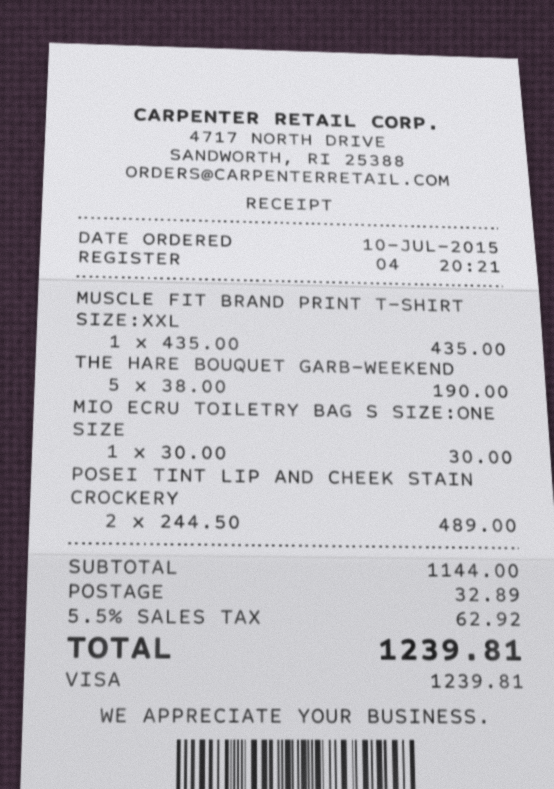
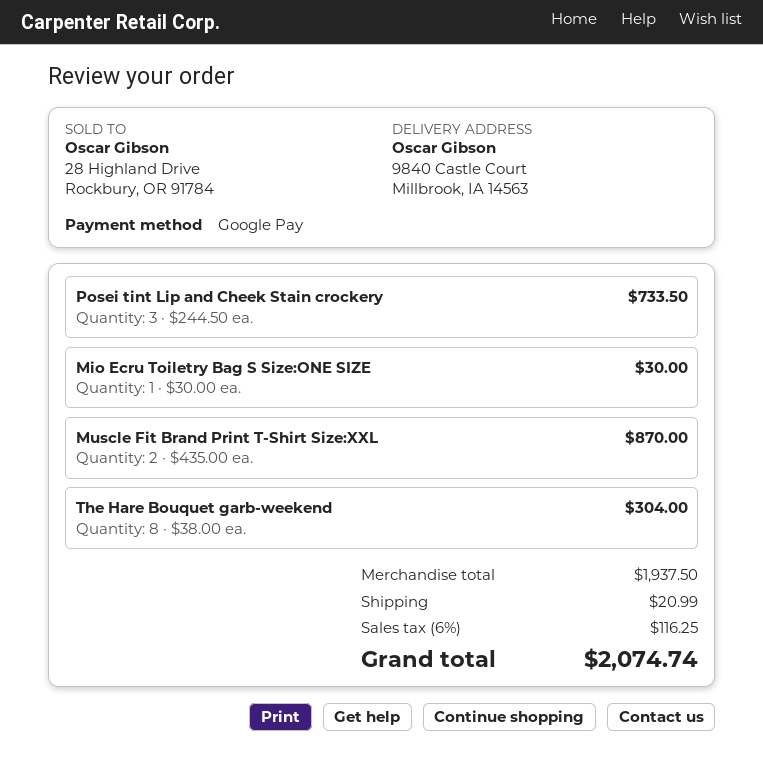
payment method: Visa -> Google Pay
MUSCLE FIT BRAND PRINT T-SHIRT SIZE:XXL: 1 x 435.00 = 435.00 -> 2 x 435.00 = 870.00
THE HARE BOUQUET GARB-WEEKEND: 5 x 38.00 = 190.00 -> 8 x 38.00 = 304.00
POSEI TINT LIP AND CHEEK STAIN CROCKERY: 2 x 244.50 = 489.00 -> 3 x 244.50 = 733.50
subtotal: 1144.00 -> 1937.50
shipping: 32.89 -> 20.99
tax: 5.5% = 62.92 -> 6% = 116.25
total: 1239.81 -> 2074.74

